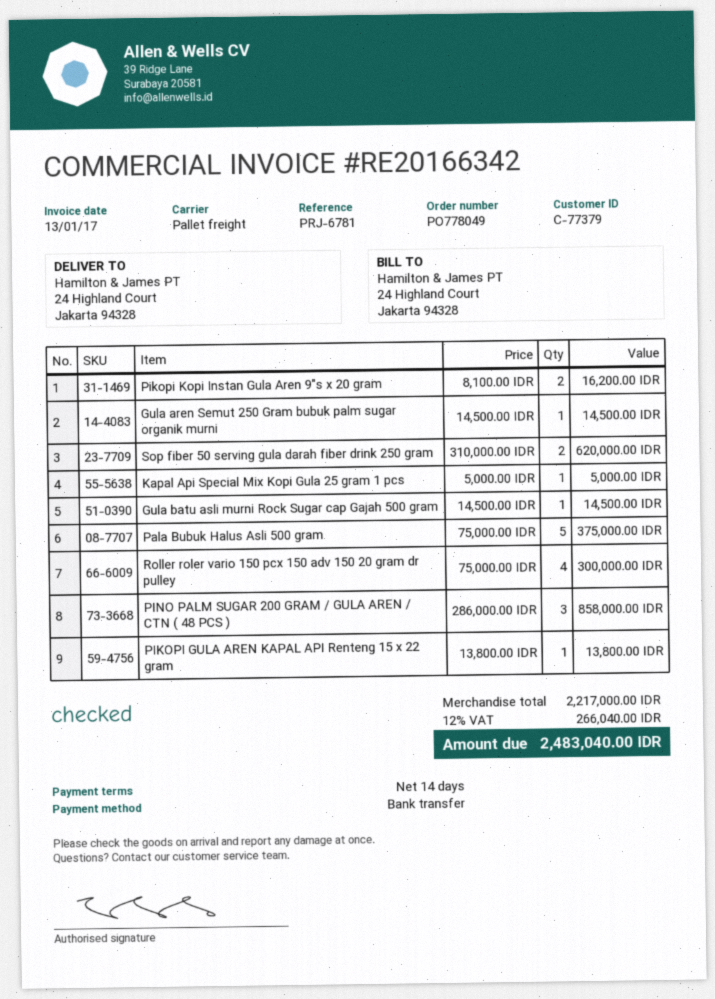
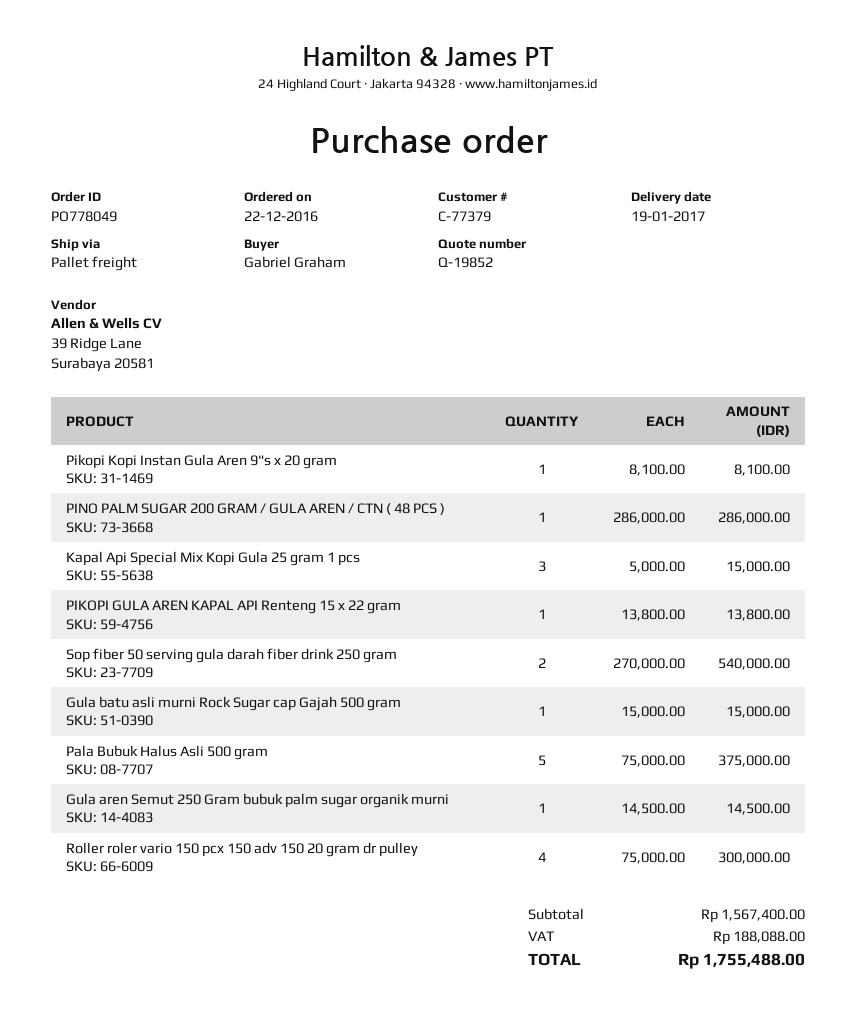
Pikopi Kopi Instan Gula Aren 9"s x 20 gram: 2 x 8100.00 = 16200.00 -> 1 x 8100.00 = 8100.00
Sop fiber 50 serving gula darah fiber drink 250 gram: 2 x 310000.00 = 620000.00 -> 2 x 270000.00 = 540000.00
Kapal Api Special Mix Kopi Gula 25 gram 1 pcs: 1 x 5000.00 = 5000.00 -> 3 x 5000.00 = 15000.00
Gula batu asli murni Rock Sugar cap Gajah 500 gram: 1 x 14500.00 = 14500.00 -> 1 x 15000.00 = 15000.00
PINO PALM SUGAR 200 GRAM / GULA AREN / CTN ( 48 PCS ): 3 x 286000.00 = 858000.00 -> 1 x 286000.00 = 286000.00
subtotal: 2217000.00 -> 1567400.00
tax: 266040.00 -> 188088.00
total: 2483040.00 -> 1755488.00

